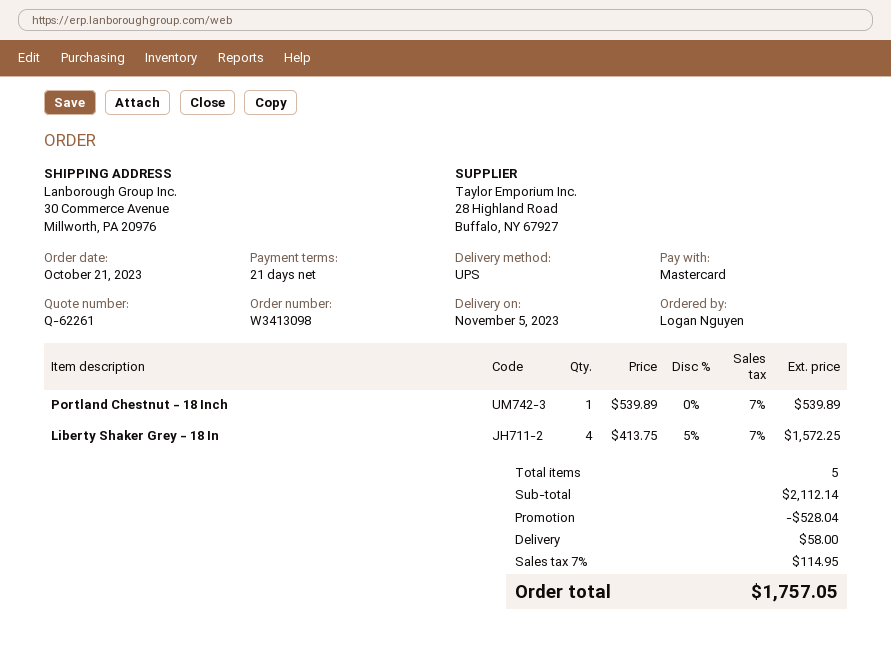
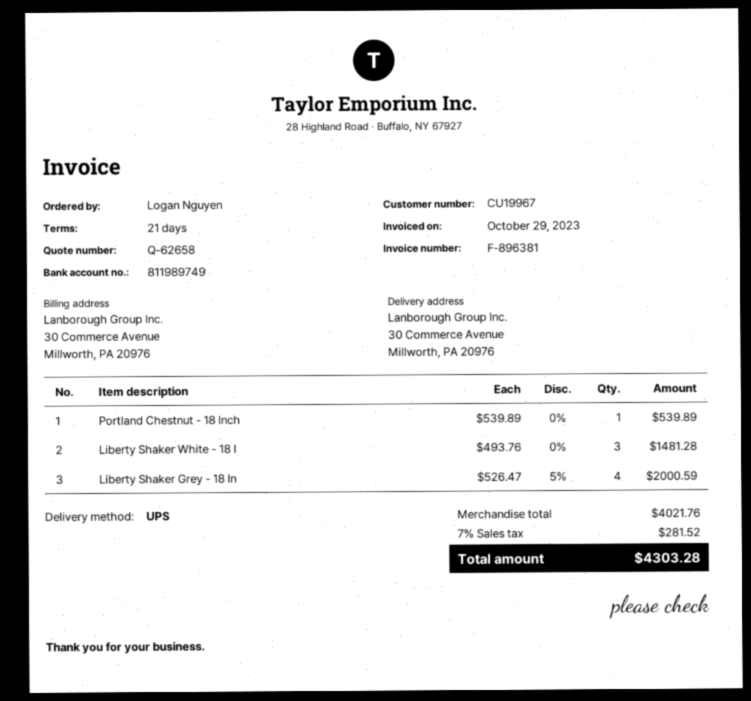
quote number: Q-62261 -> Q-62658
Liberty Shaker Grey - 18 In: 4 x 413.75 - 5% = 1572.25 -> 4 x 526.47 - 5% = 2000.59
Liberty Shaker White - 18 I: none -> 3 x 493.76 = 1481.28
subtotal: 2112.14 -> 4021.76
discount: 528.04 -> none
shipping: 58.00 -> none
tax: 7% = 114.95 -> 7% = 281.52
total: 1757.05 -> 4303.28

